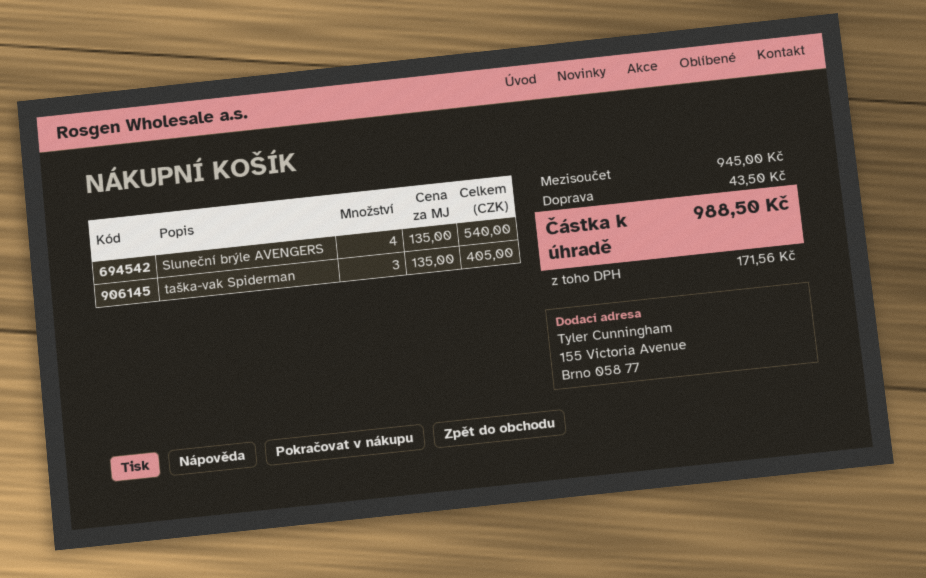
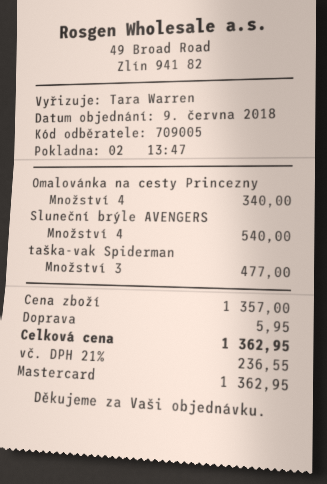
taška-vak Spiderman: 3 for 405.00 -> 3 for 477.00
Omalovánka na cesty Princezny: none -> 4 for 340.00
subtotal: 945.00 -> 1357.00
shipping: 43.50 -> 5.95
tax: 171.56 -> 236.55
total: 988.50 -> 1362.95

